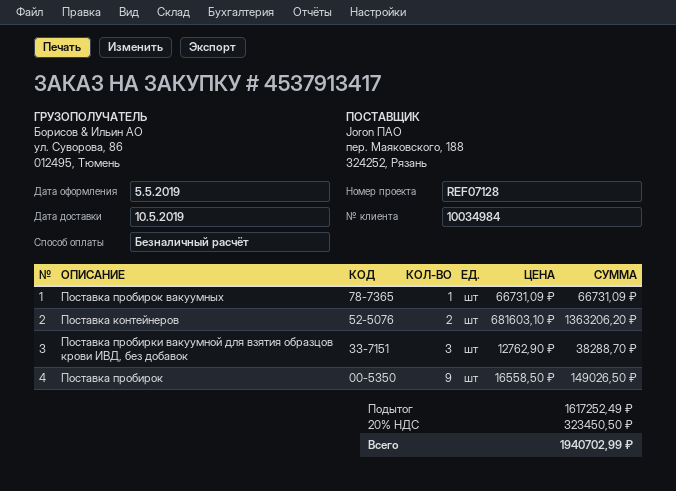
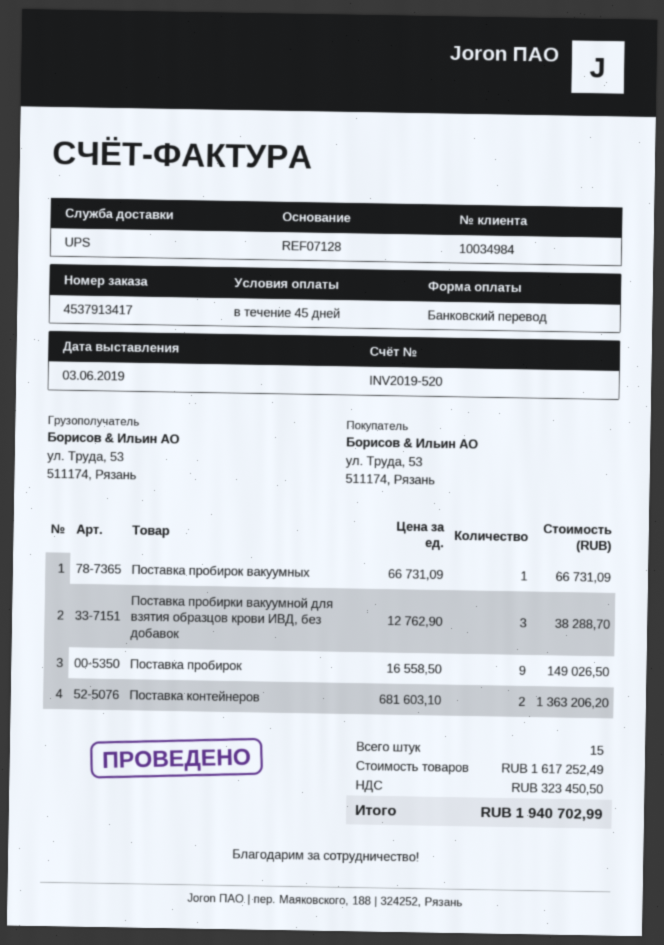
ship to: ул. Суворова, 86, 012495, Тюмень -> ул. Труда, 53, 511174, Рязань

